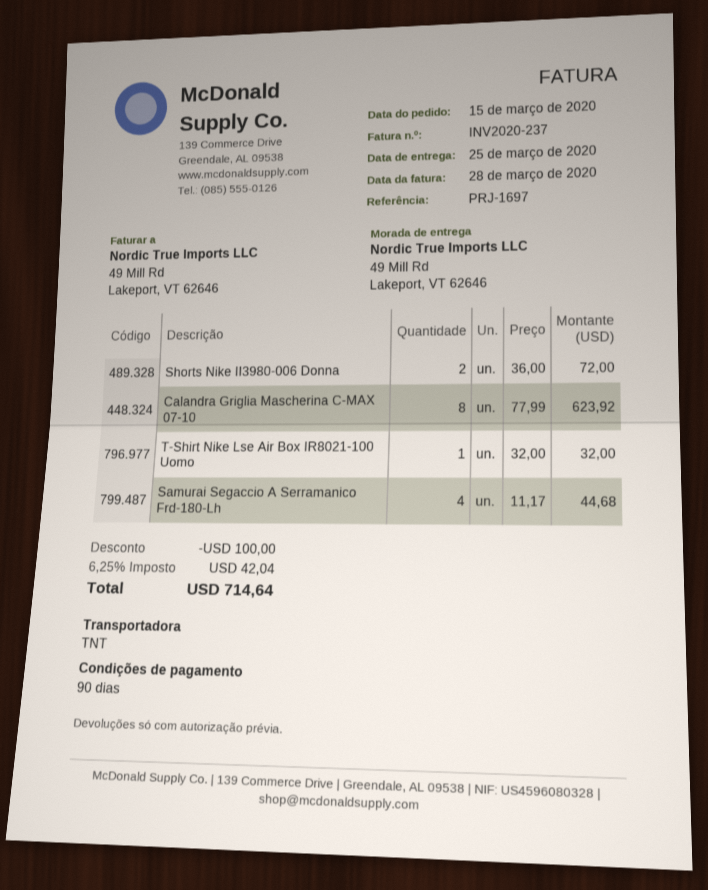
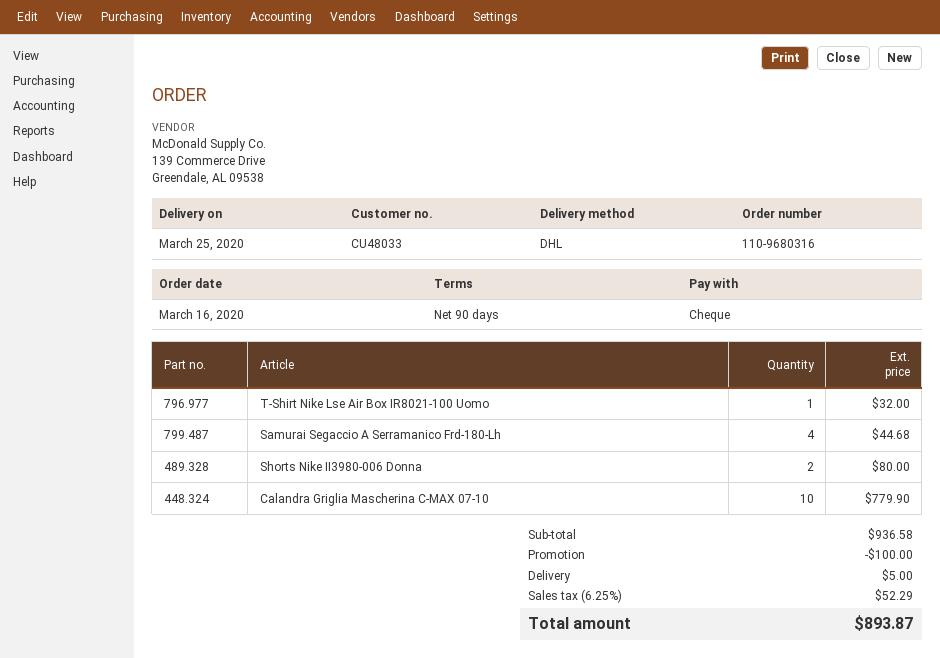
order date: 2020-03-15 -> 2020-03-16
shipping method: TNT -> DHL
Shorts Nike II3980-006 Donna: 2 for 72.00 -> 2 for 80.00
Calandra Griglia Mascherina C-MAX 07-10: 8 for 623.92 -> 10 for 779.90
shipping: none -> 5.00
tax: 6.25% = 42.04 -> 6.25% = 52.29
total: 714.64 -> 893.87

